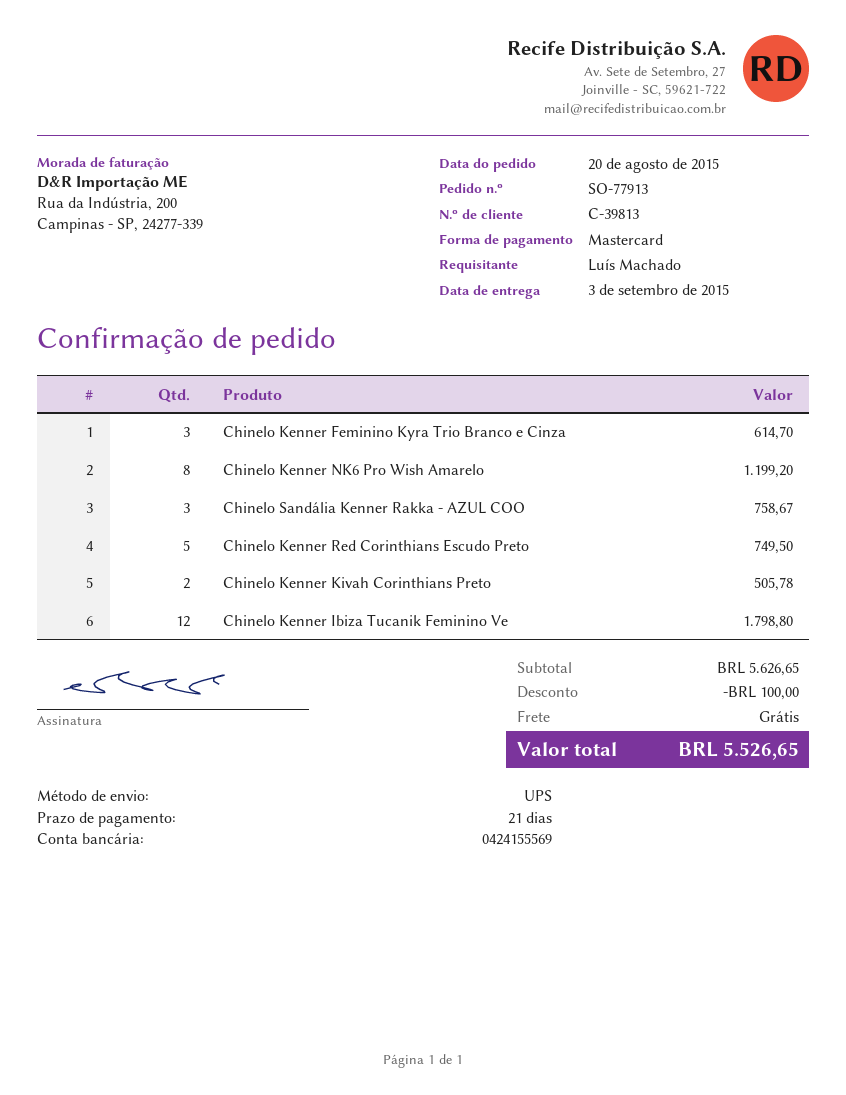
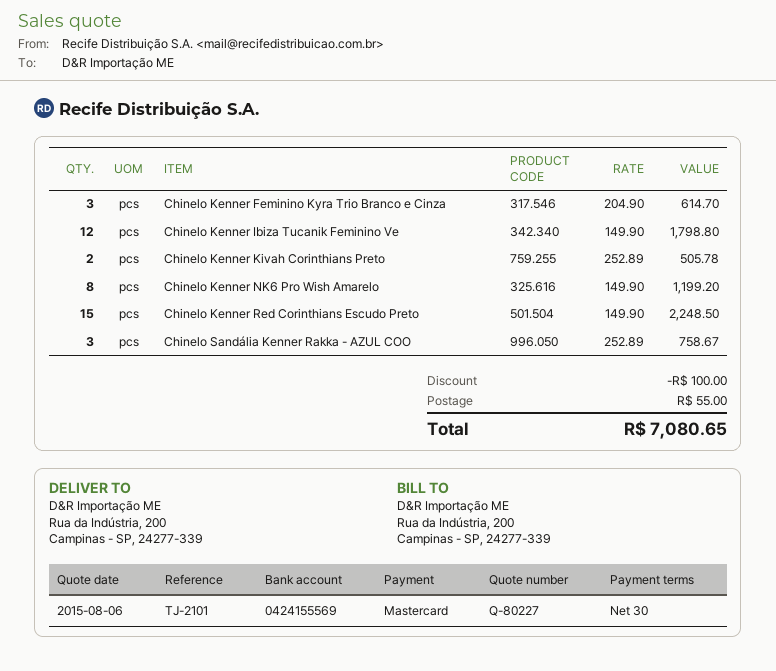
payment terms: 21 days -> 30 days
Chinelo Kenner Red Corinthians Escudo Preto: 5 for 749.50 -> 15 for 2248.50
shipping: 0.00 -> 55.00
total: 5526.65 -> 7080.65

